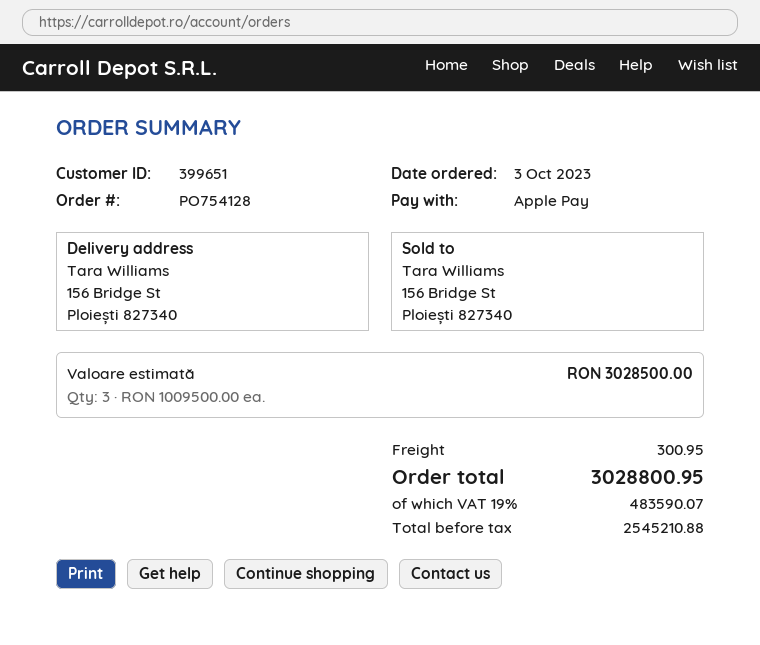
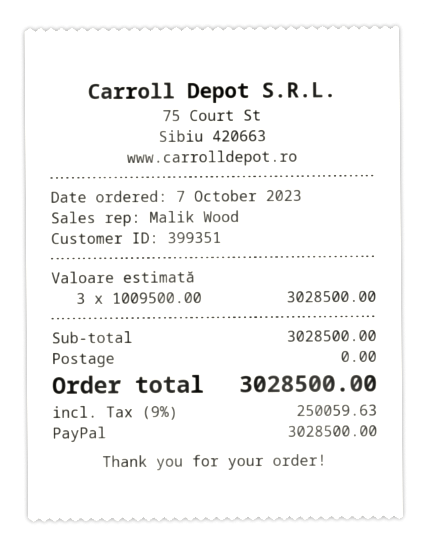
order date: 2023-10-03 -> 2023-10-07
customer number: 399651 -> 399351
payment method: Apple Pay -> PayPal
shipping: 300.95 -> 0.00
tax: 19% = 483590.07 -> 9% = 250059.63
total: 3028800.95 -> 3028500.00

